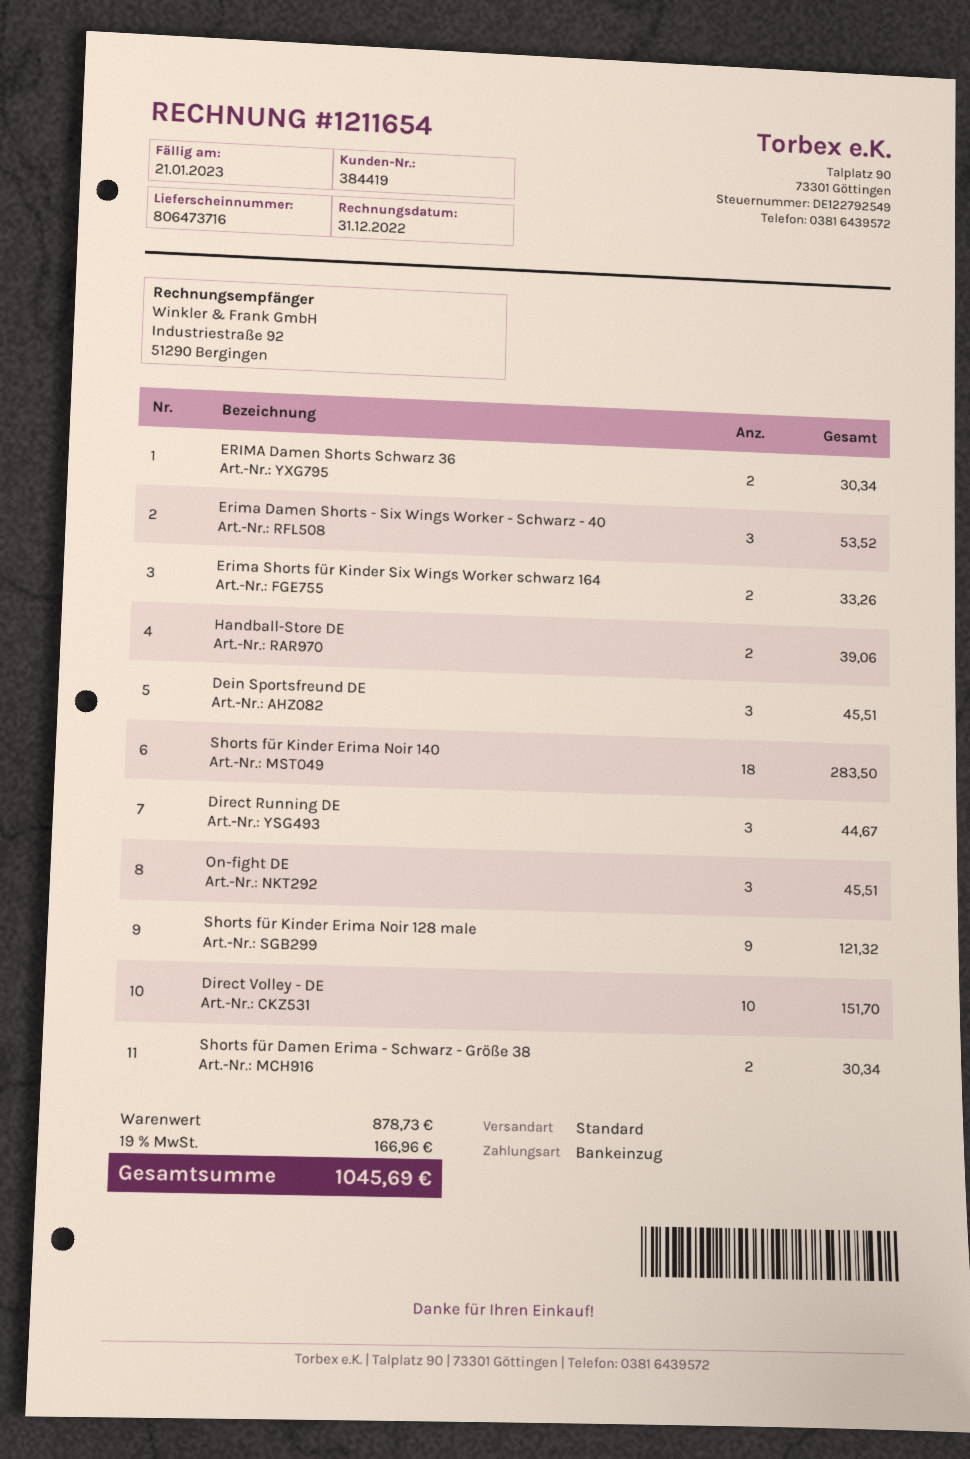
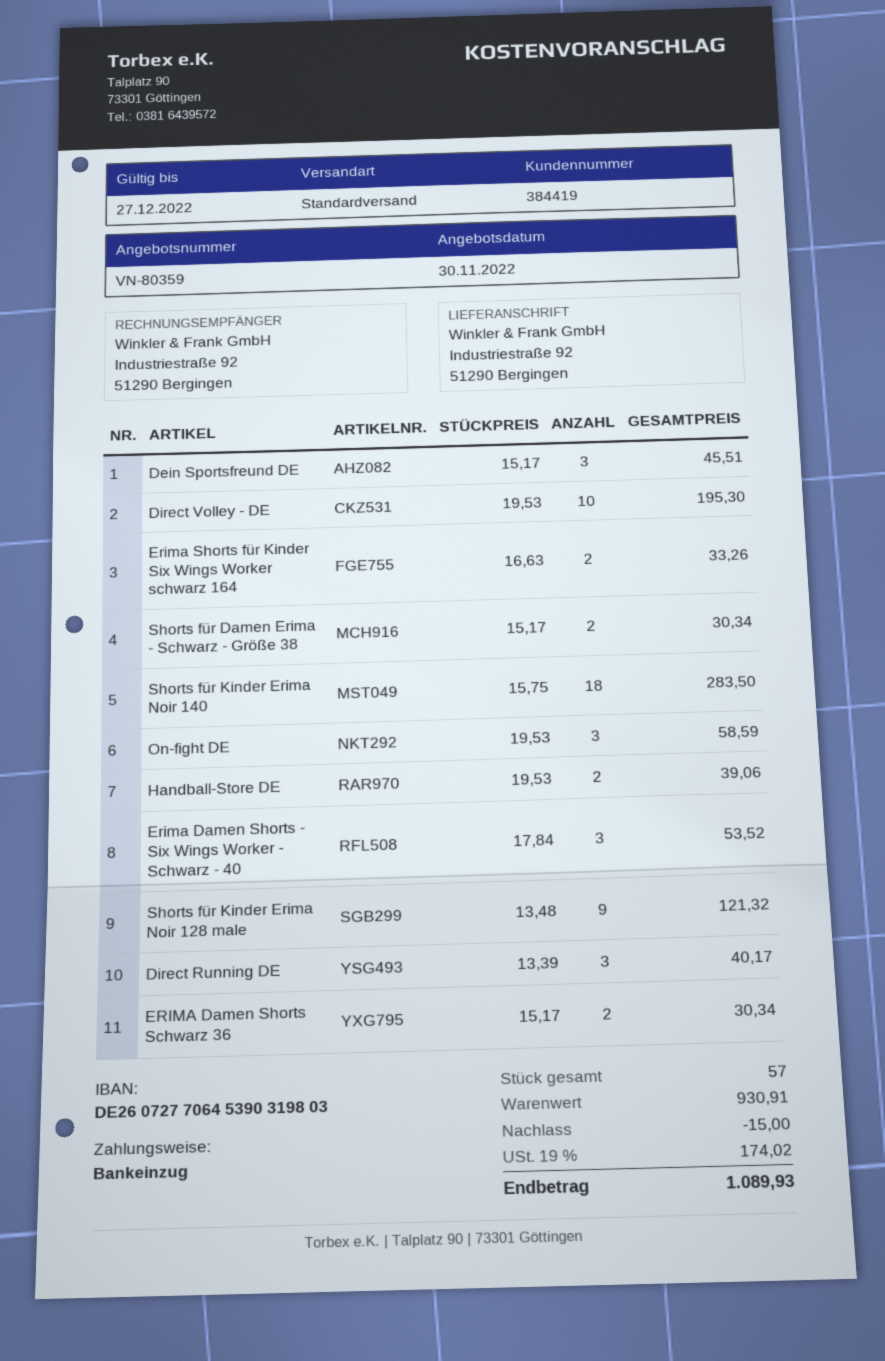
Direct Running DE: 3 for 44.67 -> 3 for 40.17
On-fight DE: 3 for 45.51 -> 3 for 58.59
Direct Volley - DE: 10 for 151.70 -> 10 for 195.30
subtotal: 878.73 -> 930.91
discount: none -> 15.00
tax: 19% = 166.96 -> 19% = 174.02
total: 1045.69 -> 1089.93

